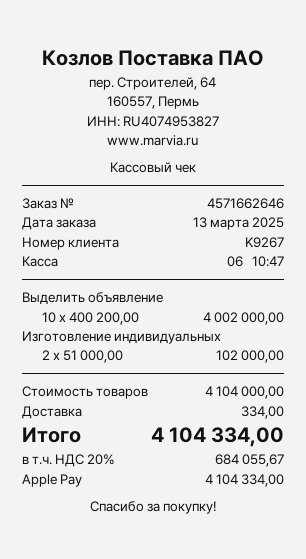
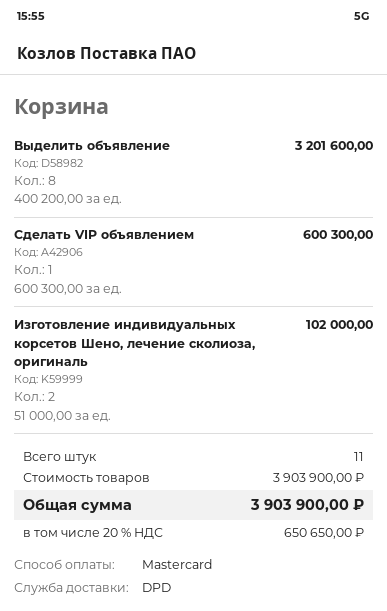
payment method: Apple Pay -> Mastercard
Выделить объявление: 10 x 400200.00 = 4002000.00 -> 8 x 400200.00 = 3201600.00
Сделать VIP объявлением: none -> 1 x 600300.00 = 600300.00
subtotal: 4104000.00 -> 3903900.00
shipping: 334.00 -> none
tax: 20% = 684055.67 -> 20% = 650650.00
total: 4104334.00 -> 3903900.00

